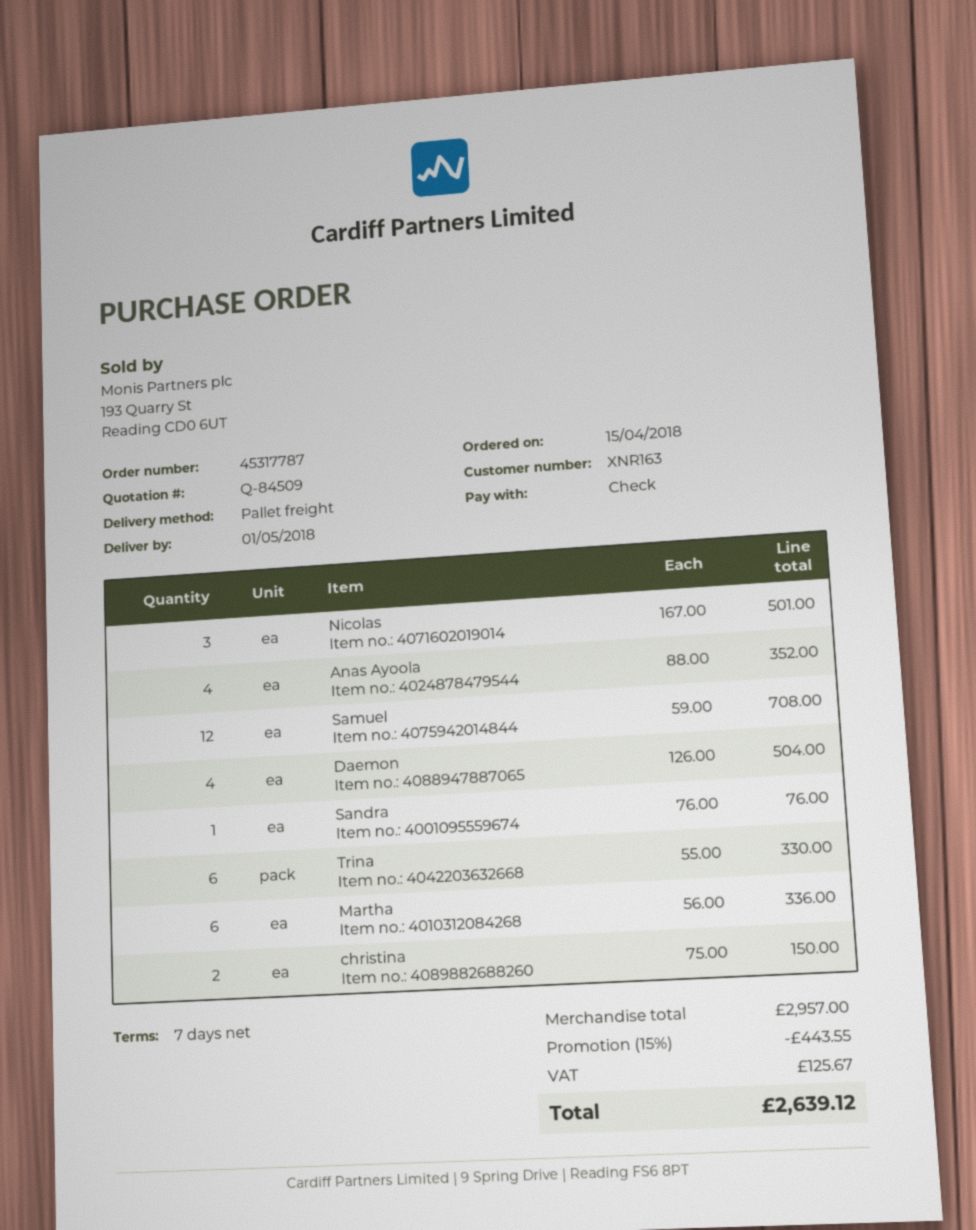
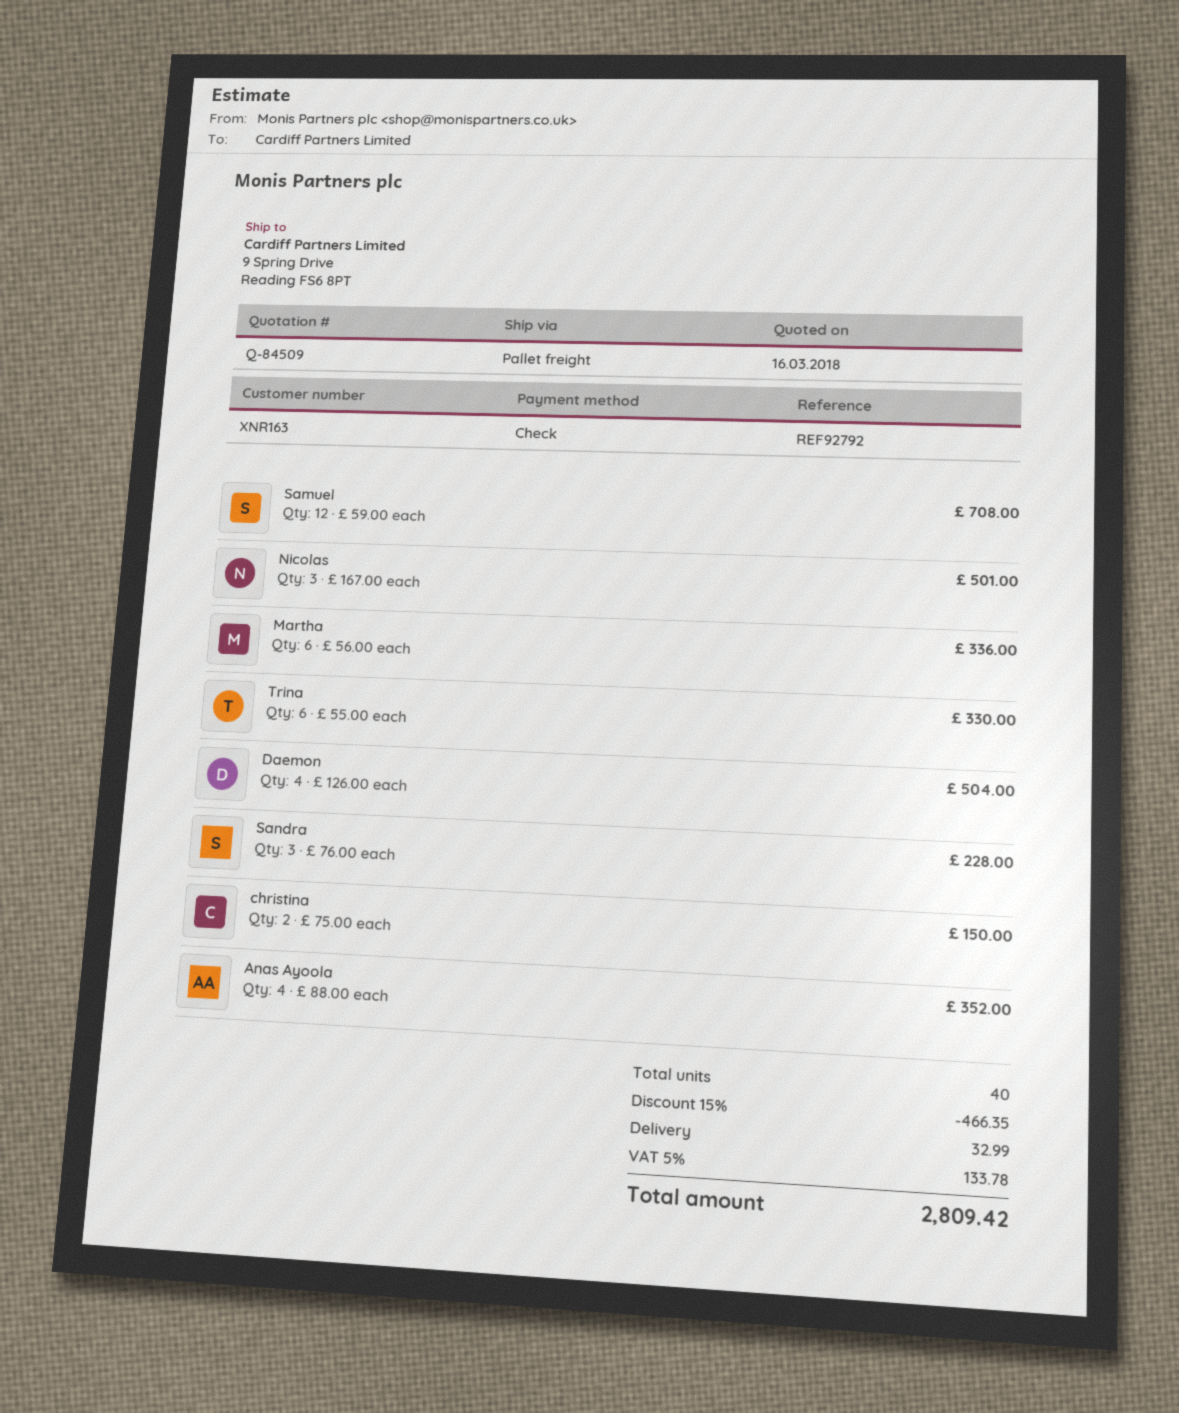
Sandra: 1 x 76.00 = 76.00 -> 3 x 76.00 = 228.00
discount: 15% = 443.55 -> 15% = 466.35
shipping: none -> 32.99
tax: 125.67 -> 133.78
total: 2639.12 -> 2809.42

